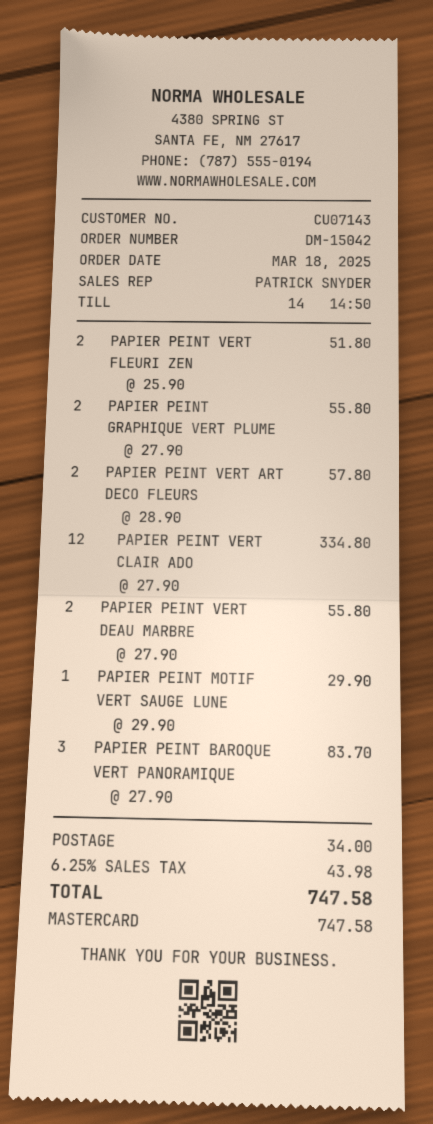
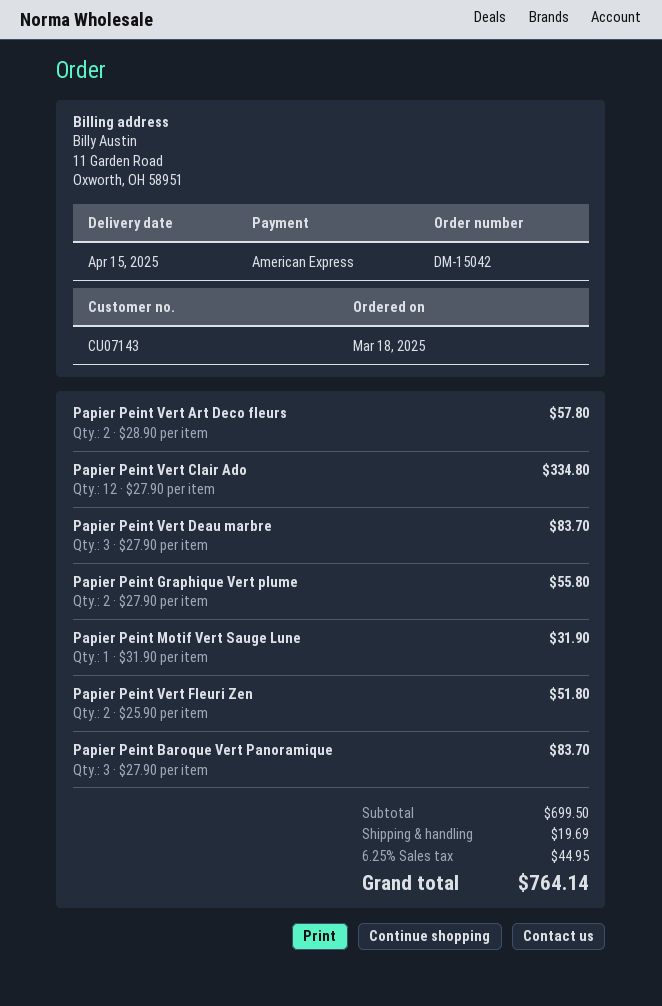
payment method: Mastercard -> American Express
PAPIER PEINT VERT DEAU MARBRE: 2 x 27.90 = 55.80 -> 3 x 27.90 = 83.70
PAPIER PEINT MOTIF VERT SAUGE LUNE: 1 x 29.90 = 29.90 -> 1 x 31.90 = 31.90
shipping: 34.00 -> 19.69
tax: 6.25% = 43.98 -> 6.25% = 44.95
total: 747.58 -> 764.14

